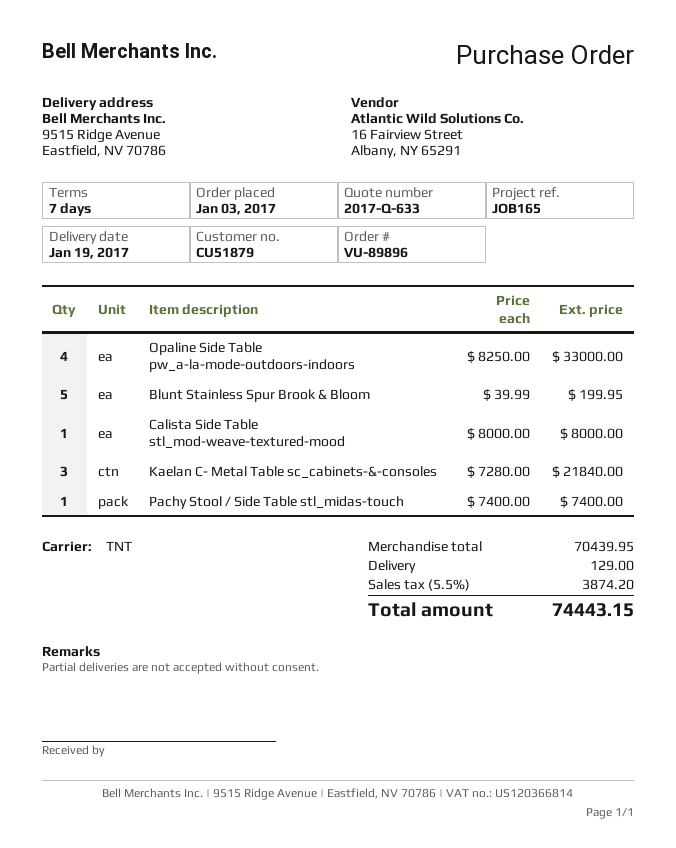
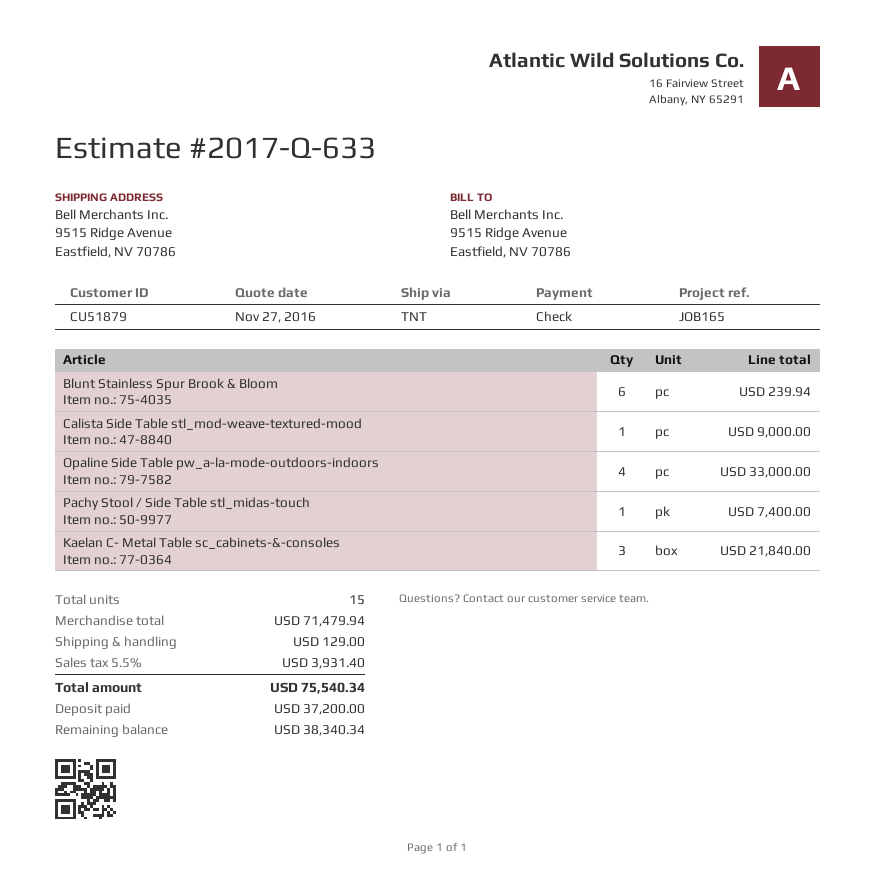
Blunt Stainless Spur Brook & Bloom: 5 for 199.95 -> 6 for 239.94
Calista Side Table stl_mod-weave-textured-mood: 1 for 8000.00 -> 1 for 9000.00
subtotal: 70439.95 -> 71479.94
tax: 5.5% = 3874.20 -> 5.5% = 3931.40
total: 74443.15 -> 75540.34

